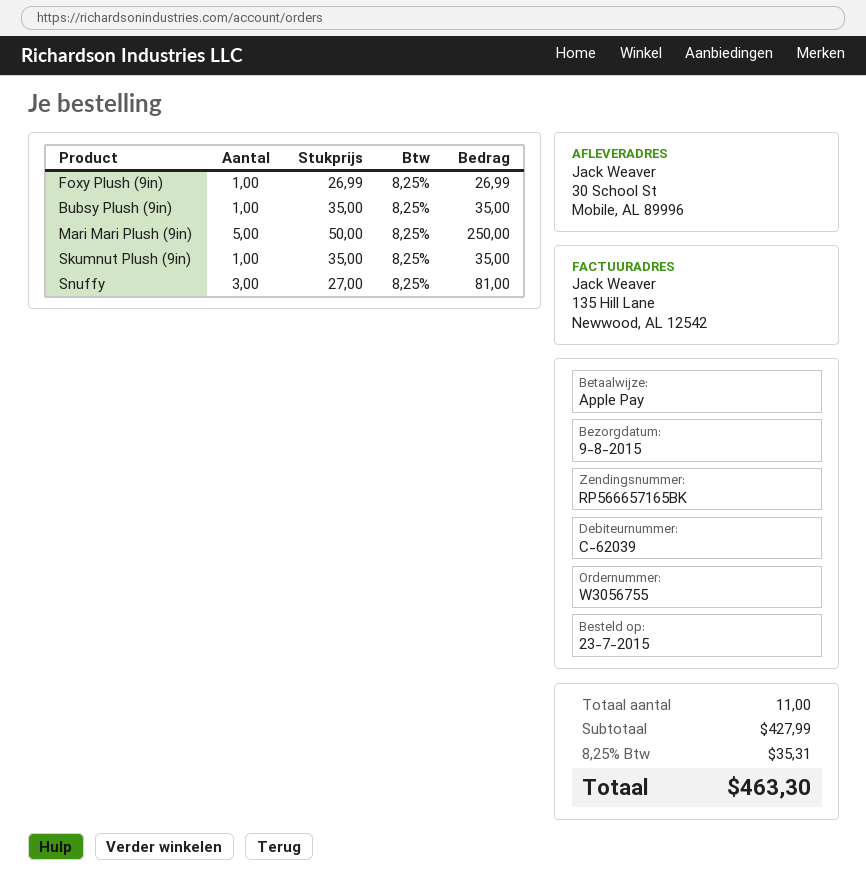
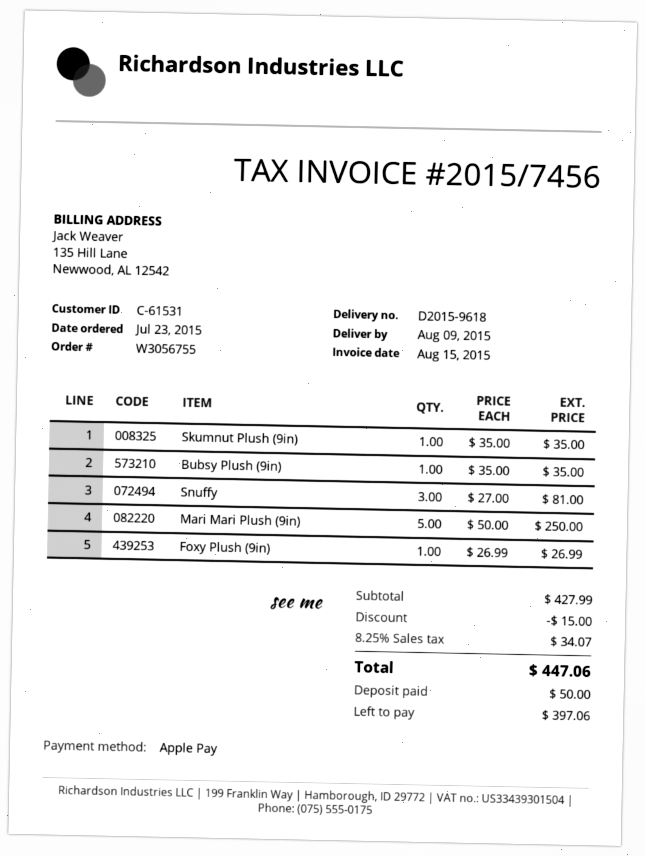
customer number: C-62039 -> C-61531
discount: none -> 15.00
tax: 8.25% = 35.31 -> 8.25% = 34.07
total: 463.30 -> 447.06

